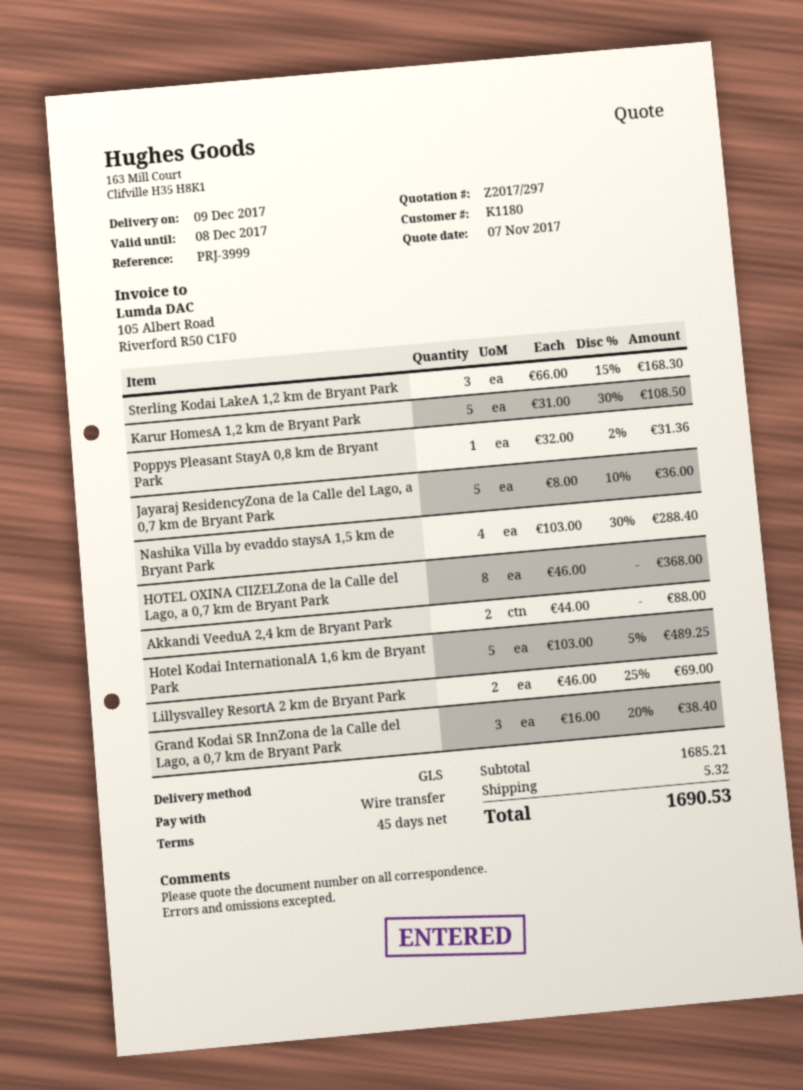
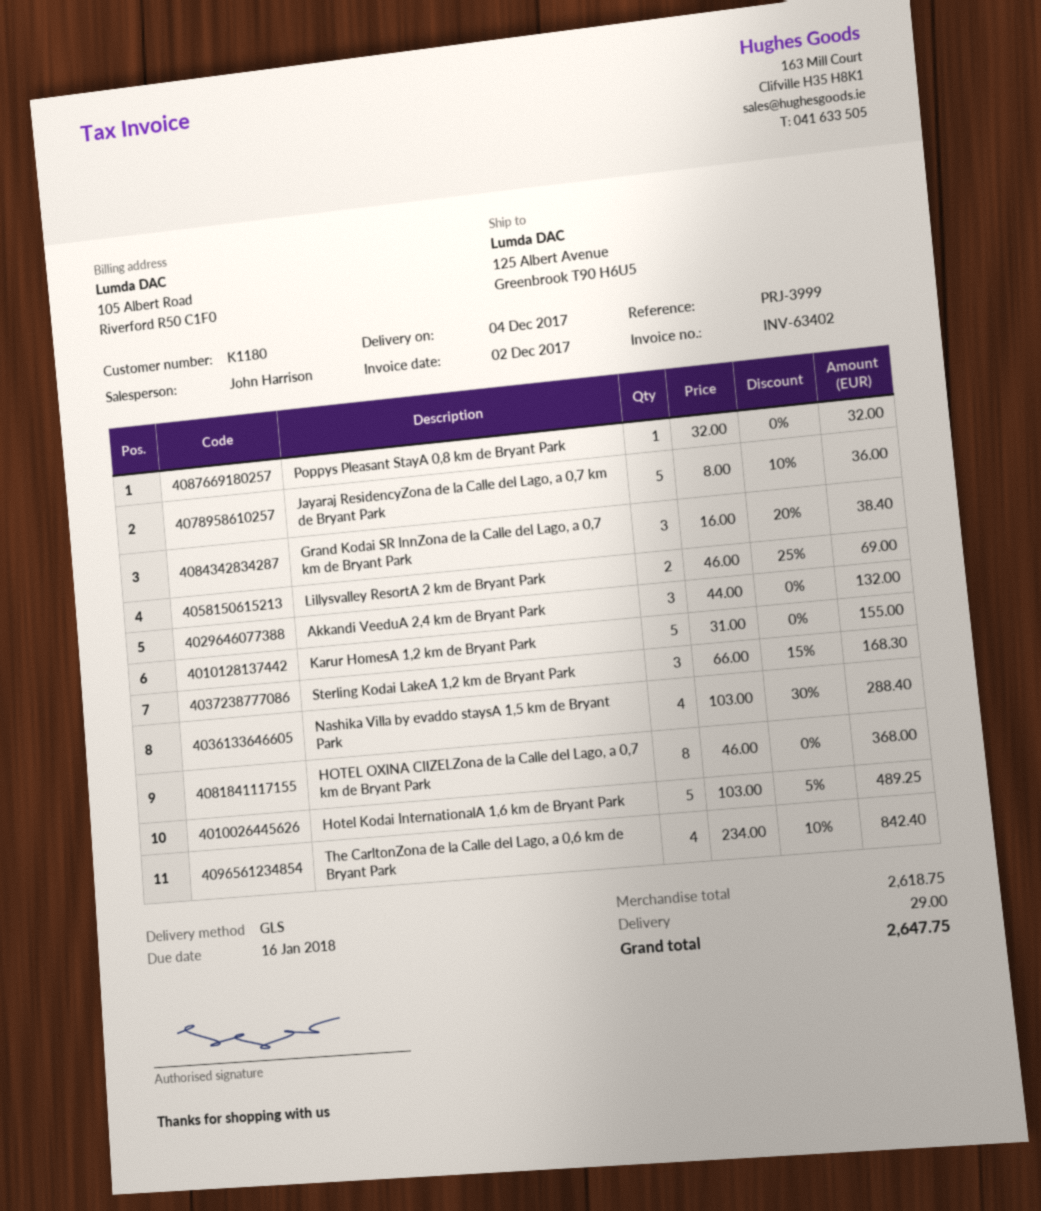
delivery date: 2017-12-09 -> 2017-12-04
Karur HomesA 1,2 km de Bryant Park: 5 x 31.00 - 30% = 108.50 -> 5 x 31.00 = 155.00
Poppys Pleasant StayA 0,8 km de Bryant Park: 1 x 32.00 - 2% = 31.36 -> 1 x 32.00 = 32.00
Akkandi VeeduA 2,4 km de Bryant Park: 2 x 44.00 = 88.00 -> 3 x 44.00 = 132.00
The CarltonZona de la Calle del Lago, a 0,6 km de Bryant Park: none -> 4 x 234.00 - 10% = 842.40
subtotal: 1685.21 -> 2618.75
shipping: 5.32 -> 29.00
total: 1690.53 -> 2647.75

